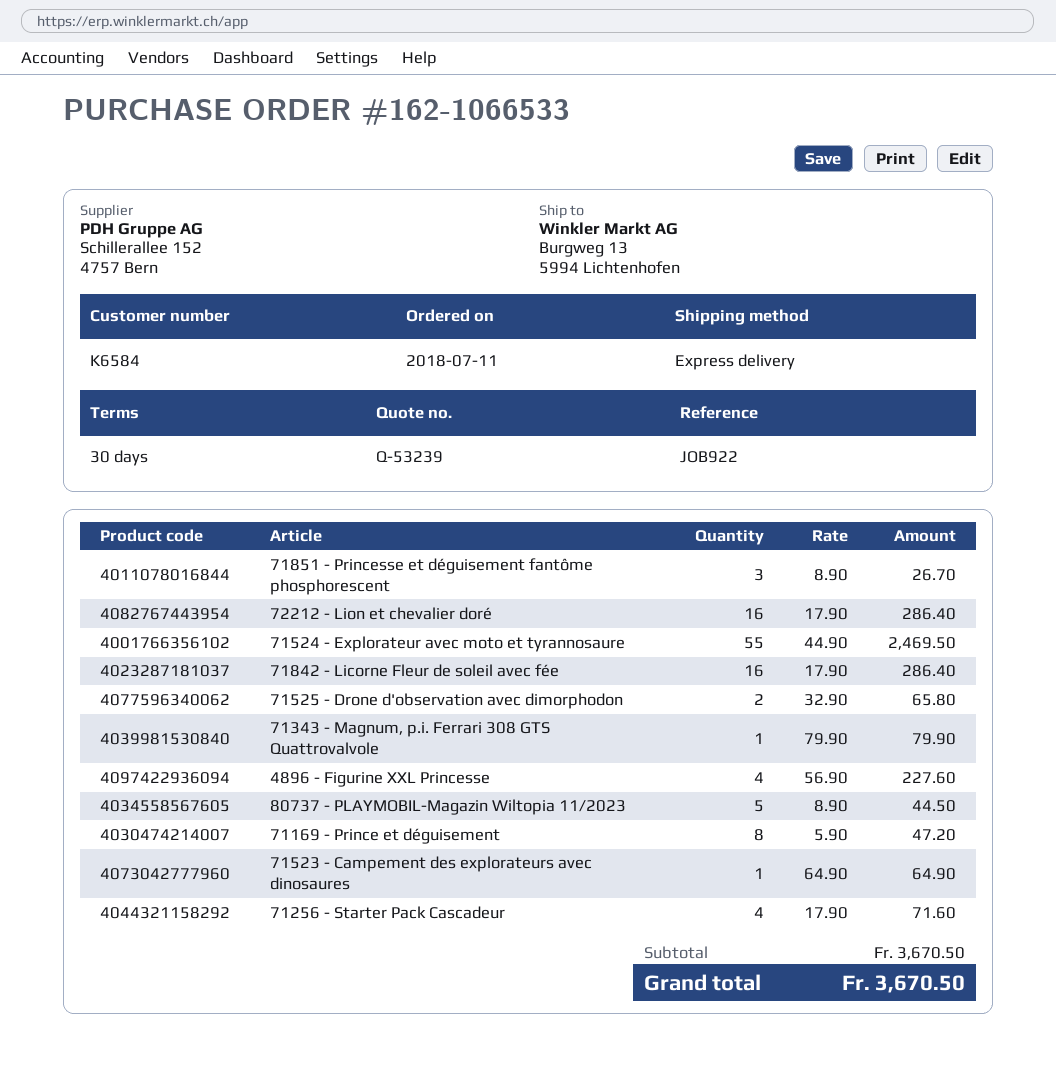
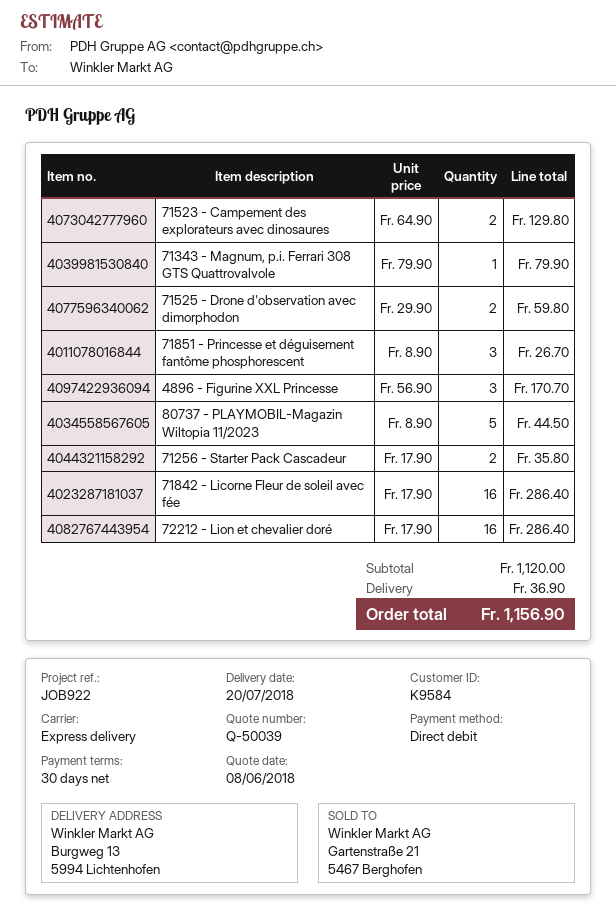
quote number: Q-53239 -> Q-50039
customer number: K6584 -> K9584
71524 - Explorateur avec moto et tyrannosaure: 55 x 44.90 = 2469.50 -> none
71525 - Drone d'observation avec dimorphodon: 2 x 32.90 = 65.80 -> 2 x 29.90 = 59.80
4896 - Figurine XXL Princesse: 4 x 56.90 = 227.60 -> 3 x 56.90 = 170.70
71169 - Prince et déguisement: 8 x 5.90 = 47.20 -> none
71523 - Campement des explorateurs avec dinosaures: 1 x 64.90 = 64.90 -> 2 x 64.90 = 129.80
71256 - Starter Pack Cascadeur: 4 x 17.90 = 71.60 -> 2 x 17.90 = 35.80
subtotal: 3670.50 -> 1120.00
shipping: none -> 36.90
total: 3670.50 -> 1156.90

